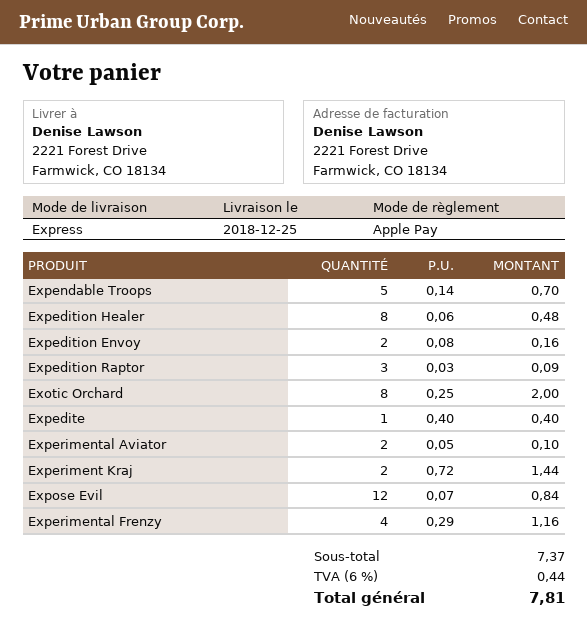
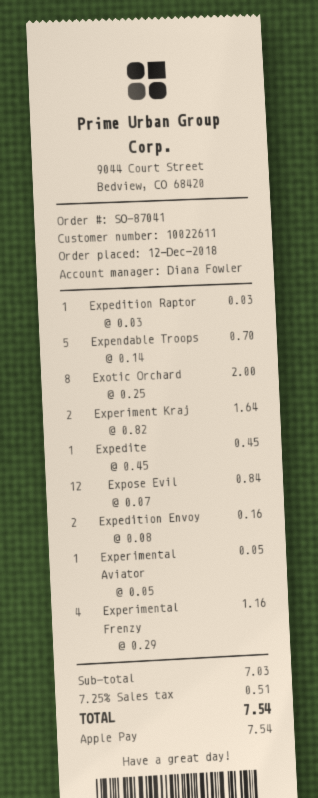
Expedition Healer: 8 x 0.06 = 0.48 -> none
Expedition Raptor: 3 x 0.03 = 0.09 -> 1 x 0.03 = 0.03
Expedite: 1 x 0.40 = 0.40 -> 1 x 0.45 = 0.45
Experimental Aviator: 2 x 0.05 = 0.10 -> 1 x 0.05 = 0.05
Experiment Kraj: 2 x 0.72 = 1.44 -> 2 x 0.82 = 1.64
subtotal: 7.37 -> 7.03
tax: 6% = 0.44 -> 7.25% = 0.51
total: 7.81 -> 7.54

